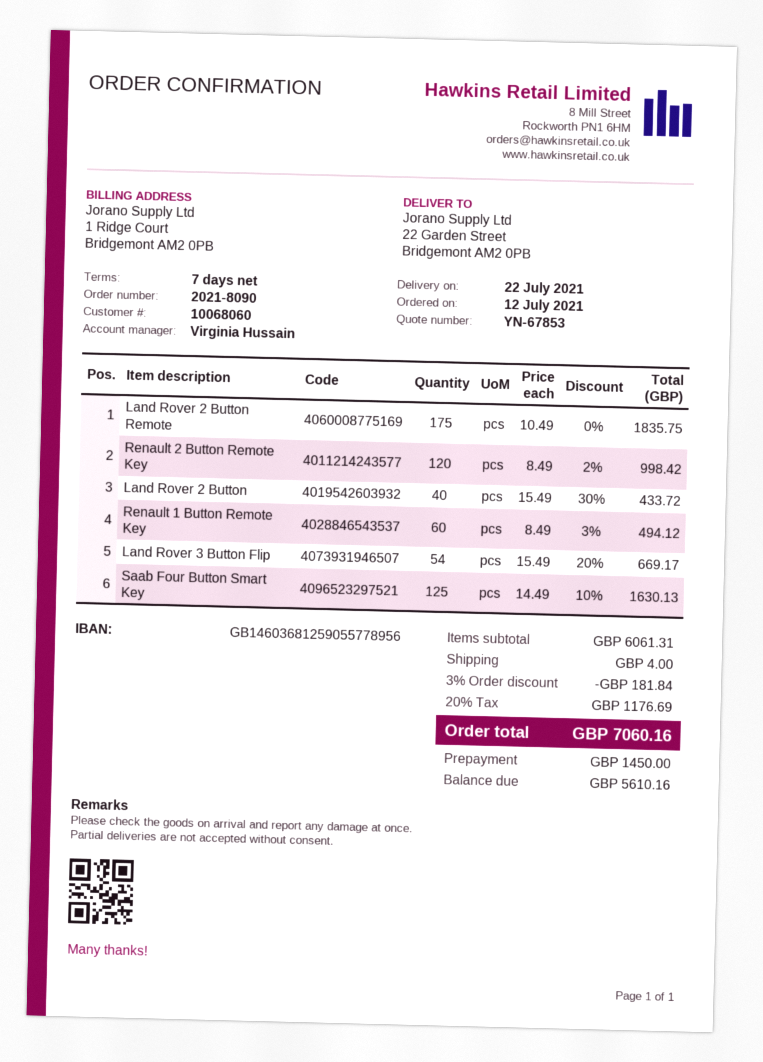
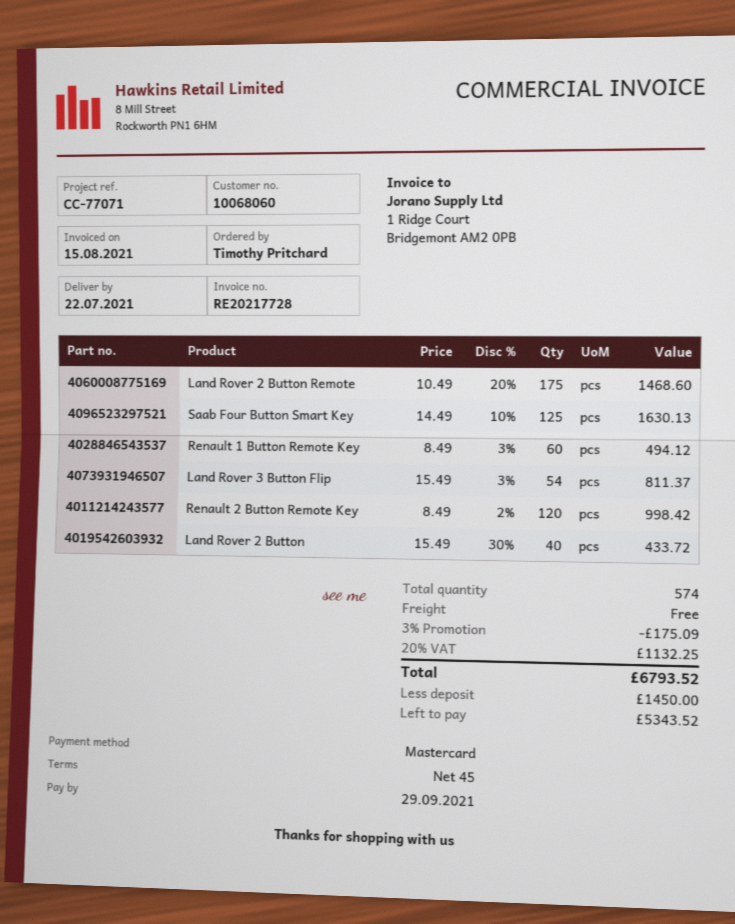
payment terms: 7 days -> 45 days
Land Rover 2 Button Remote: 175 x 10.49 = 1835.75 -> 175 x 10.49 - 20% = 1468.60
Land Rover 3 Button Flip: 54 x 15.49 - 20% = 669.17 -> 54 x 15.49 - 3% = 811.37
discount: 3% = 181.84 -> 3% = 175.09
shipping: 4.00 -> 0.00
tax: 20% = 1176.69 -> 20% = 1132.25
total: 7060.16 -> 6793.52
balance: 5610.16 -> 5343.52

